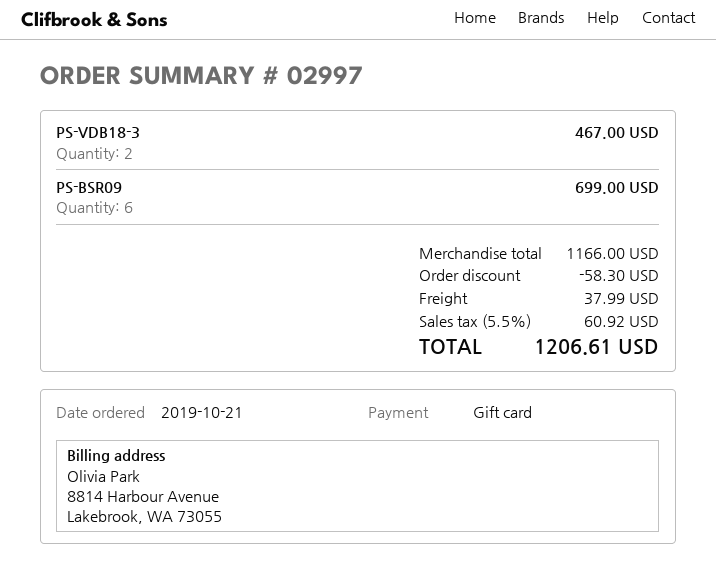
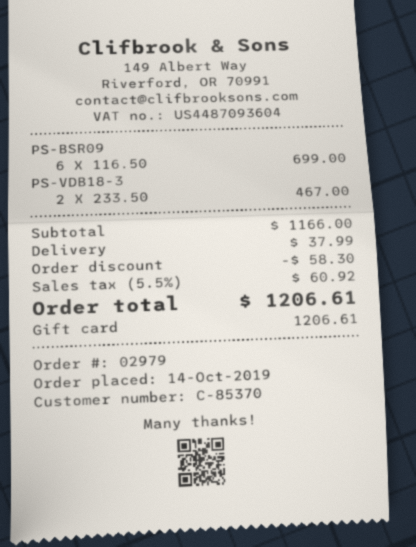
order number: 02997 -> 02979
order date: 2019-10-21 -> 2019-10-14

